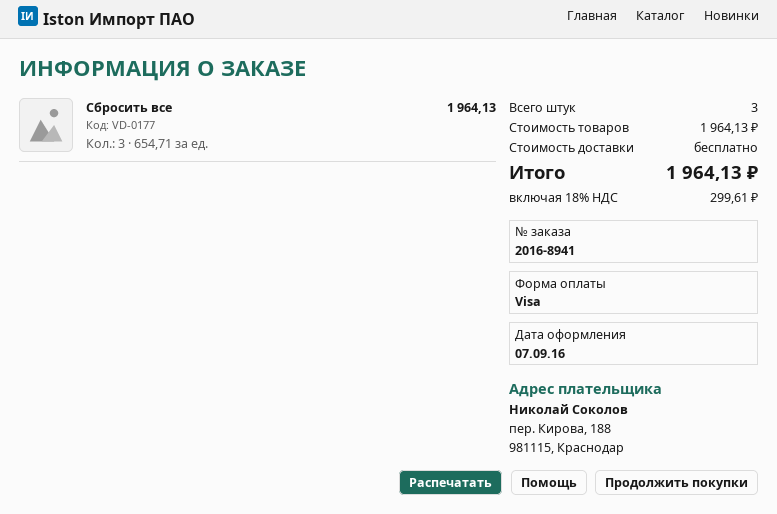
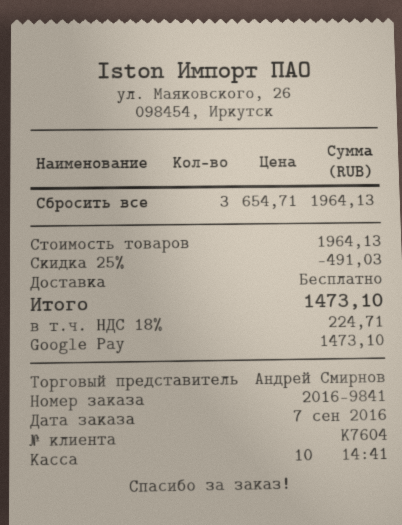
order number: 2016-8941 -> 2016-9841
payment method: Visa -> Google Pay
discount: none -> 25% = 491.03
tax: 18% = 299.61 -> 18% = 224.71
total: 1964.13 -> 1473.10

